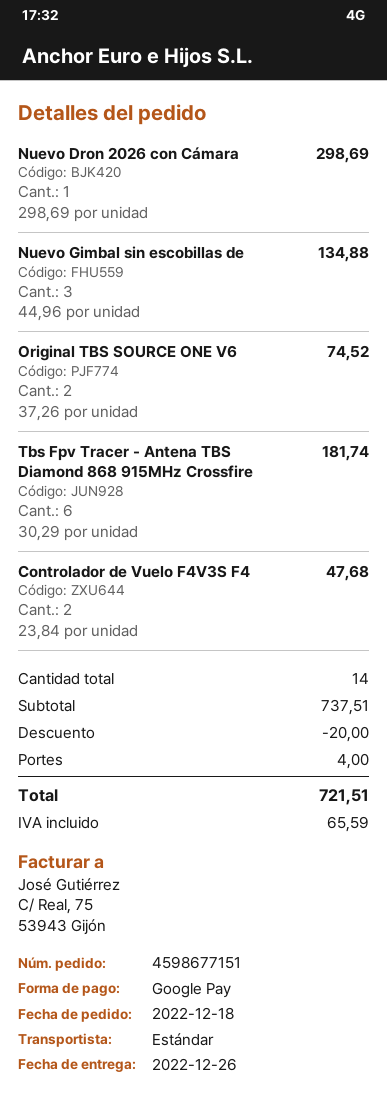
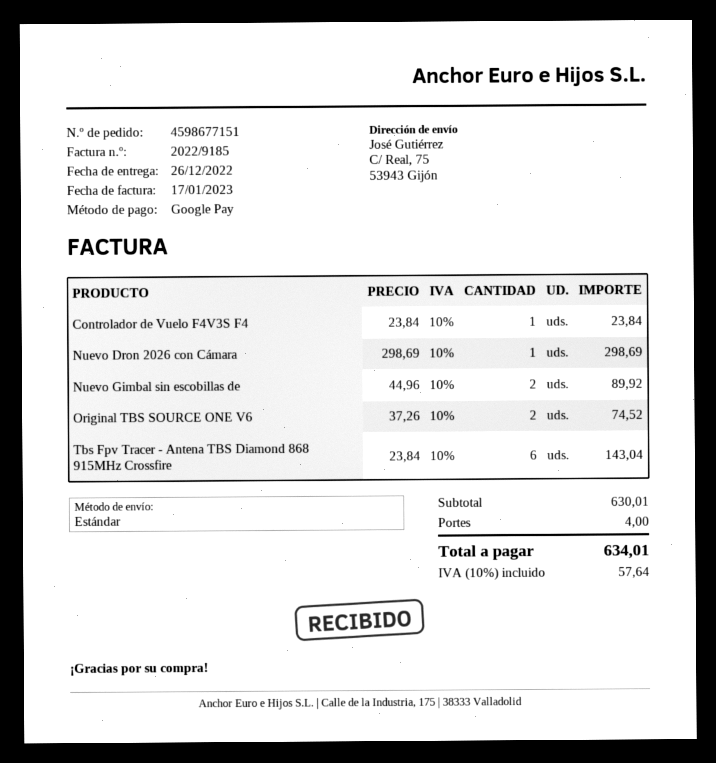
Nuevo Gimbal sin escobillas de: 3 x 44.96 = 134.88 -> 2 x 44.96 = 89.92
Tbs Fpv Tracer - Antena TBS Diamond 868 915MHz Crossfire: 6 x 30.29 = 181.74 -> 6 x 23.84 = 143.04
Controlador de Vuelo F4V3S F4: 2 x 23.84 = 47.68 -> 1 x 23.84 = 23.84
subtotal: 737.51 -> 630.01
discount: 20.00 -> none
tax: 65.59 -> 57.64
total: 721.51 -> 634.01

